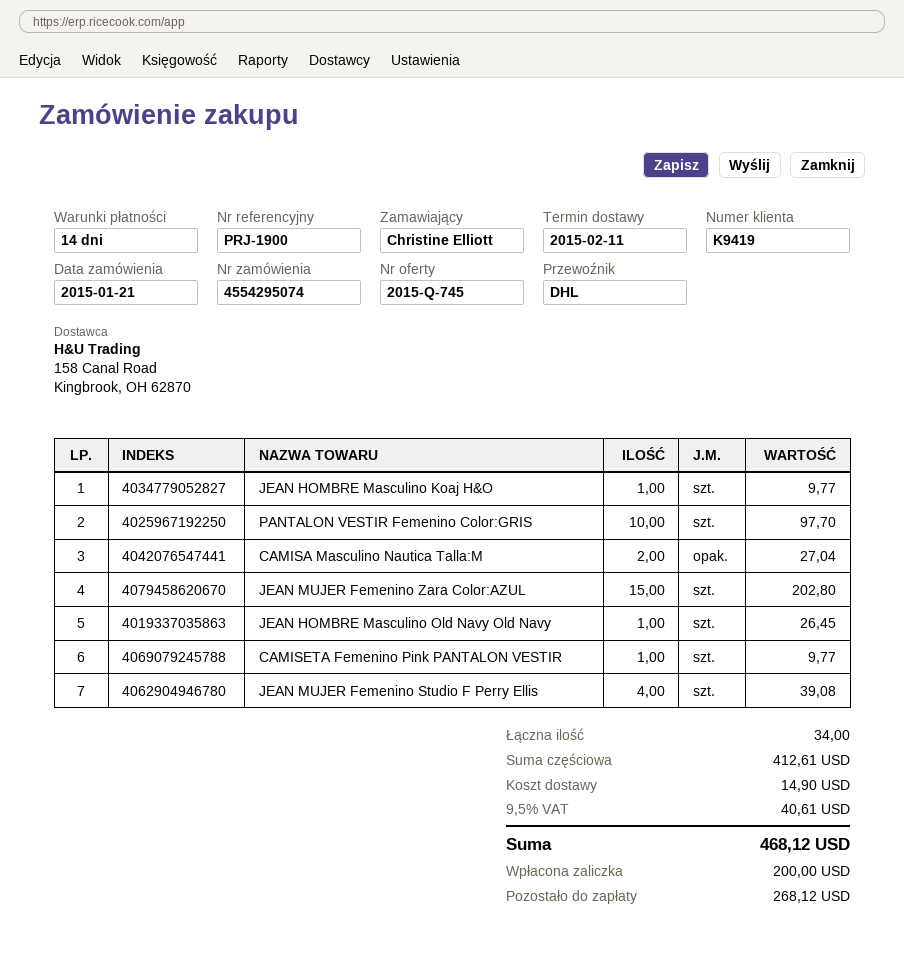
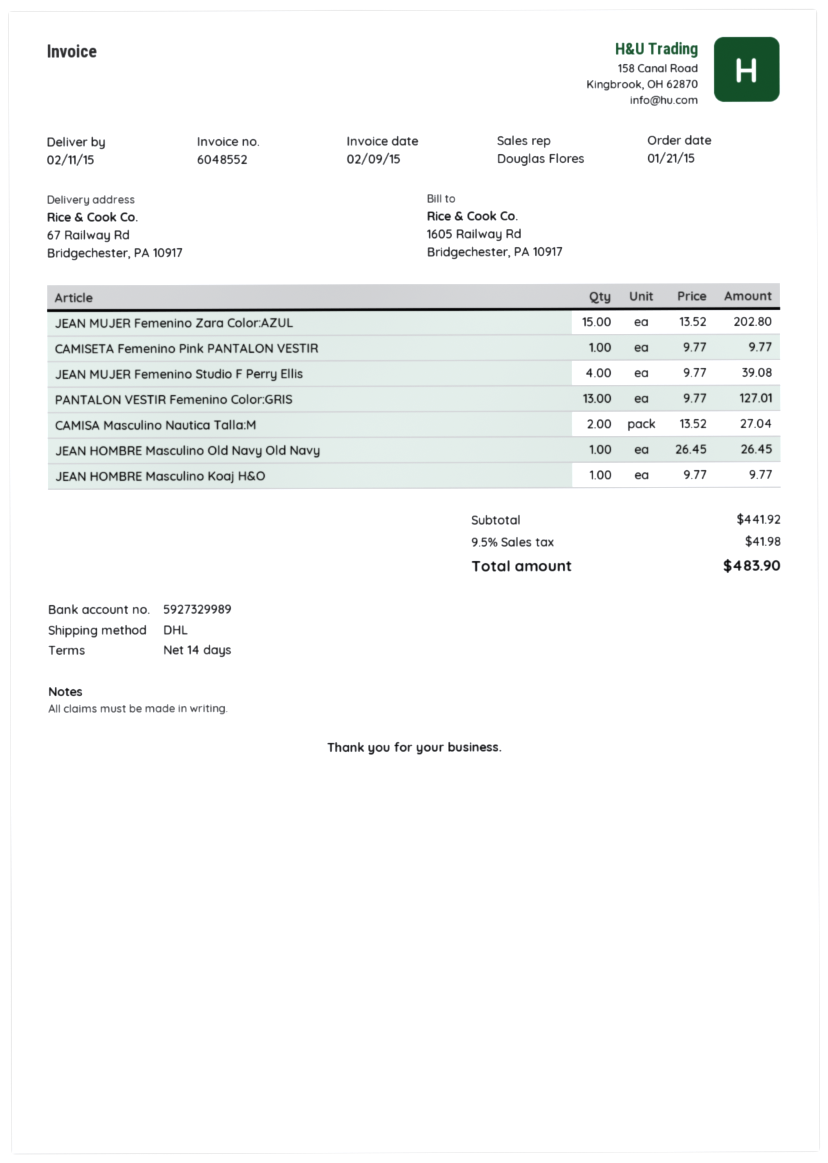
PANTALON VESTIR Femenino Color:GRIS: 10 for 97.70 -> 13 for 127.01
subtotal: 412.61 -> 441.92
shipping: 14.90 -> none
tax: 9.5% = 40.61 -> 9.5% = 41.98
total: 468.12 -> 483.90

